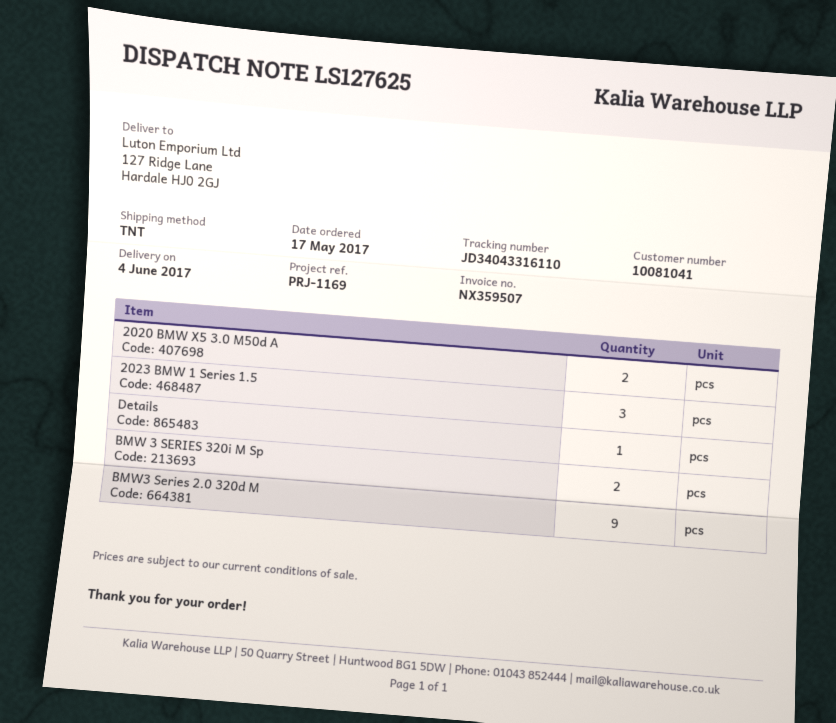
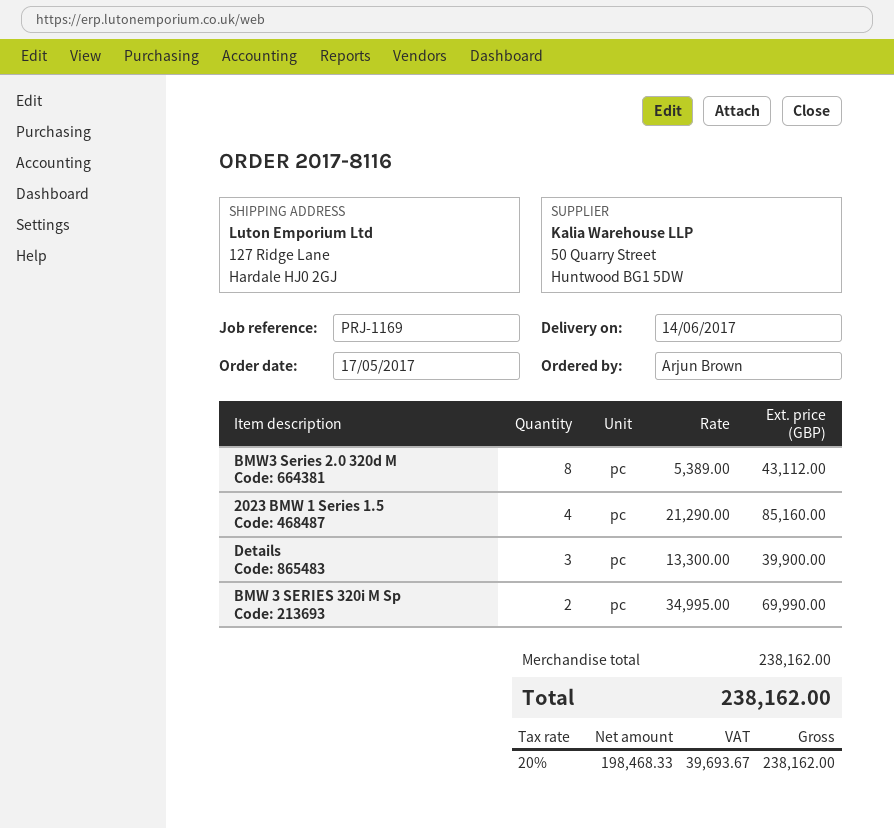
delivery date: 2017-06-04 -> 2017-06-14
2020 BMW X5 3.0 M50d A: 2 -> none
2023 BMW 1 Series 1.5: 3 -> 4
Details: 1 -> 3
BMW3 Series 2.0 320d M: 9 -> 8

